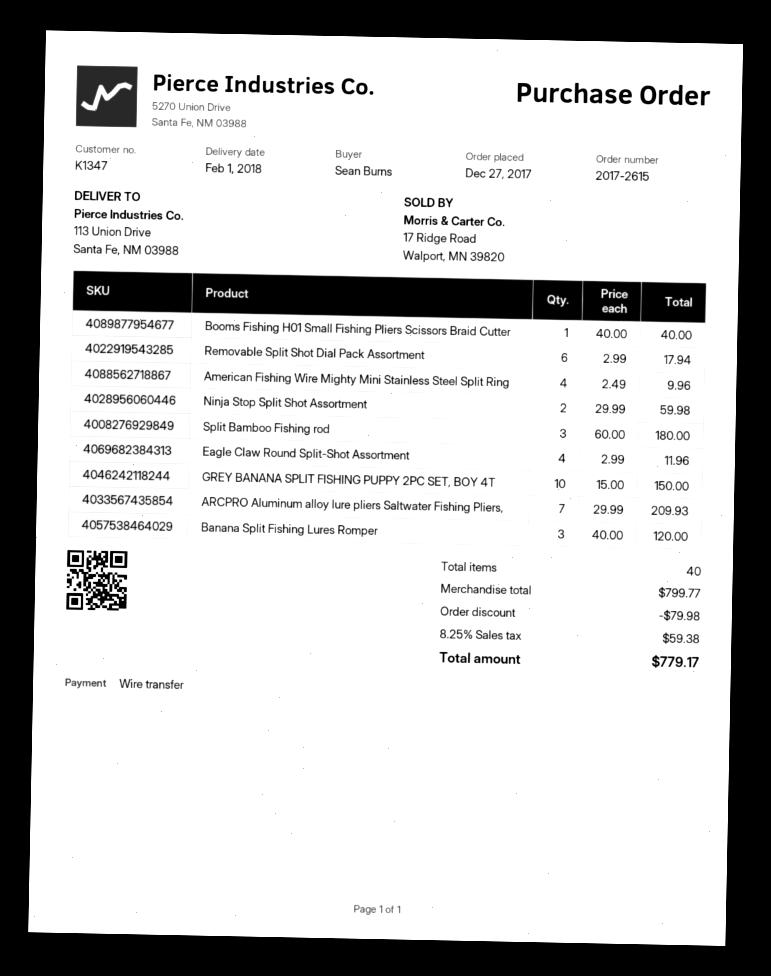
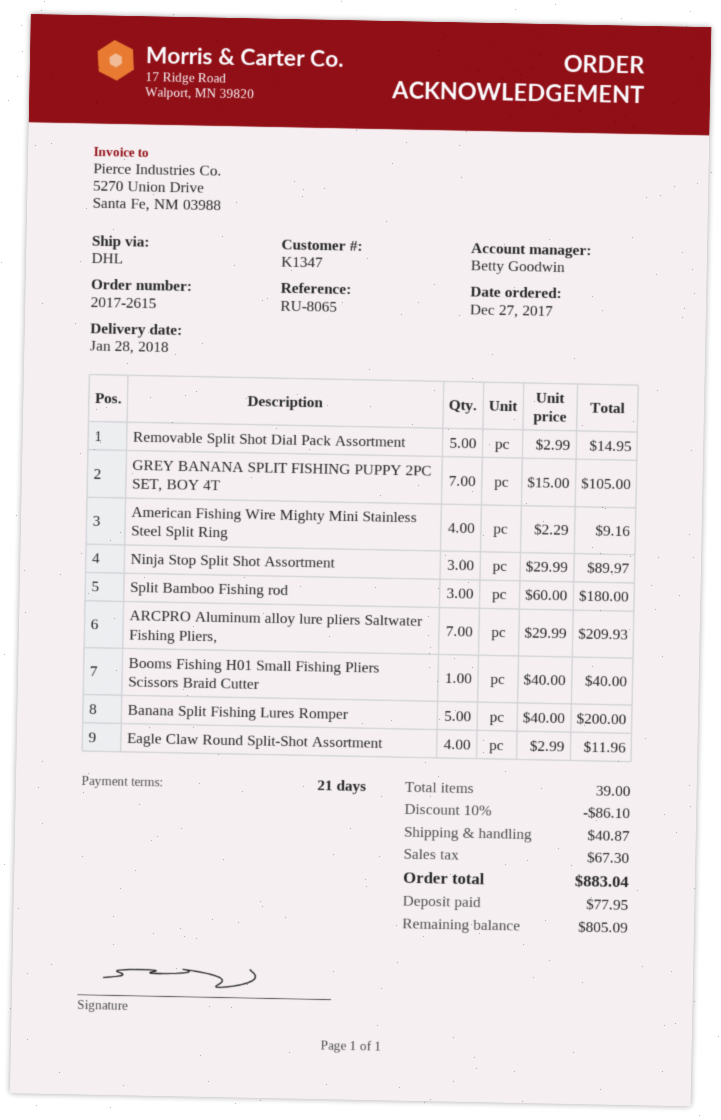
delivery date: 2018-02-01 -> 2018-01-28
Removable Split Shot Dial Pack Assortment: 6 x 2.99 = 17.94 -> 5 x 2.99 = 14.95
American Fishing Wire Mighty Mini Stainless Steel Split Ring: 4 x 2.49 = 9.96 -> 4 x 2.29 = 9.16
Ninja Stop Split Shot Assortment: 2 x 29.99 = 59.98 -> 3 x 29.99 = 89.97
GREY BANANA SPLIT FISHING PUPPY 2PC SET, BOY 4T: 10 x 15.00 = 150.00 -> 7 x 15.00 = 105.00
Banana Split Fishing Lures Romper: 3 x 40.00 = 120.00 -> 5 x 40.00 = 200.00
total quantity: 40 -> 39
discount: 79.98 -> 86.10
shipping: none -> 40.87
tax: 59.38 -> 67.30
total: 779.17 -> 883.04

